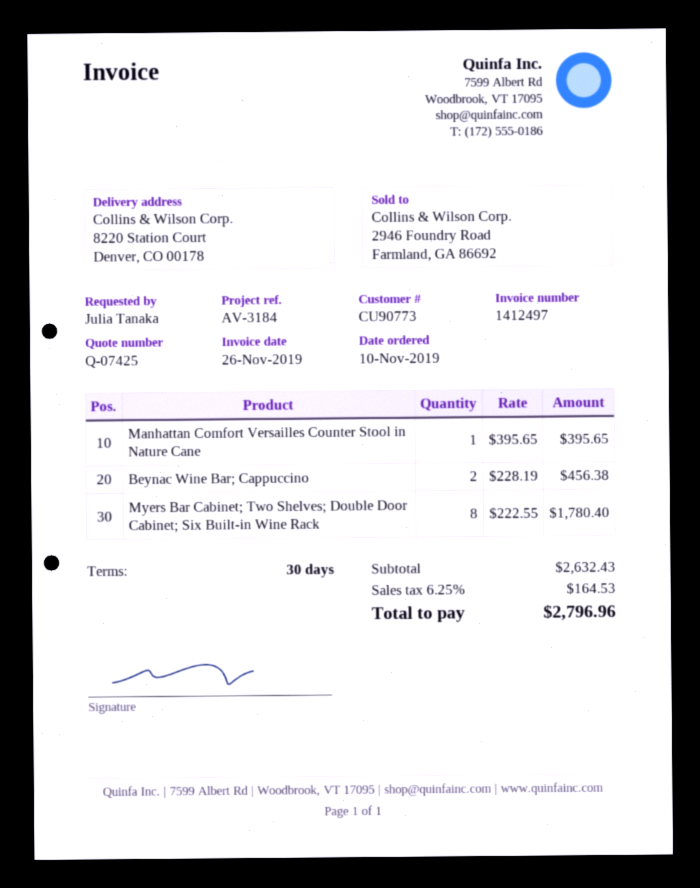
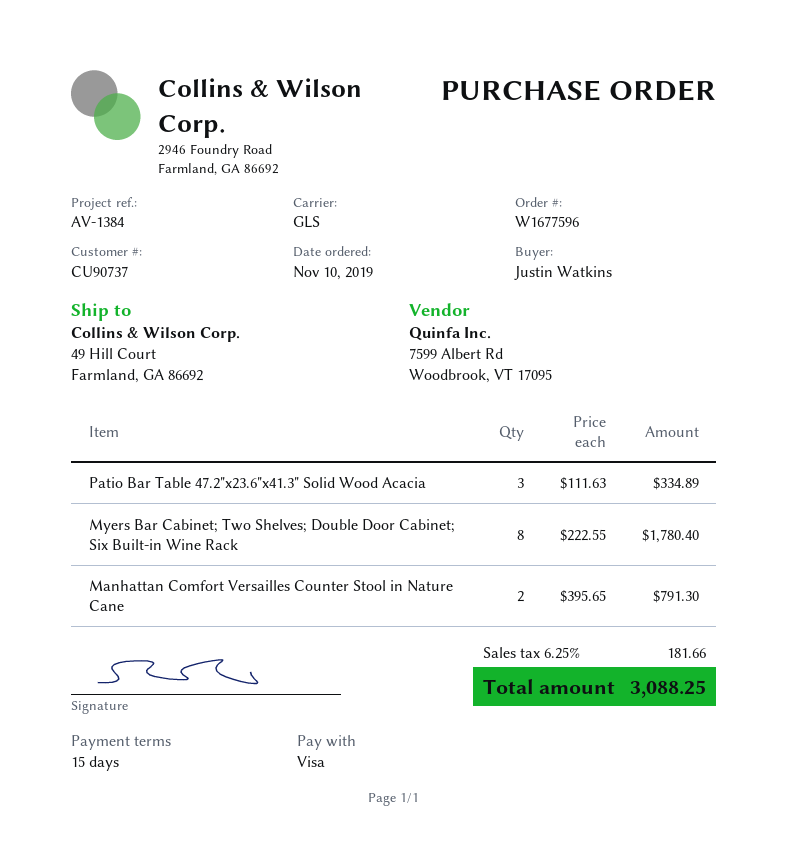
payment terms: 30 days -> 15 days
customer number: CU90773 -> CU90737
reference: AV-3184 -> AV-1384
ordered by: Julia Tanaka -> Justin Watkins
ship to: 8220 Station Court, Denver, CO 00178 -> 49 Hill Court, Farmland, GA 86692
Manhattan Comfort Versailles Counter Stool in Nature Cane: 1 x 395.65 = 395.65 -> 2 x 395.65 = 791.30
Beynac Wine Bar; Cappuccino: 2 x 228.19 = 456.38 -> none
Patio Bar Table 47.2"x23.6"x41.3" Solid Wood Acacia: none -> 3 x 111.63 = 334.89
tax: 6.25% = 164.53 -> 6.25% = 181.66
total: 2796.96 -> 3088.25

